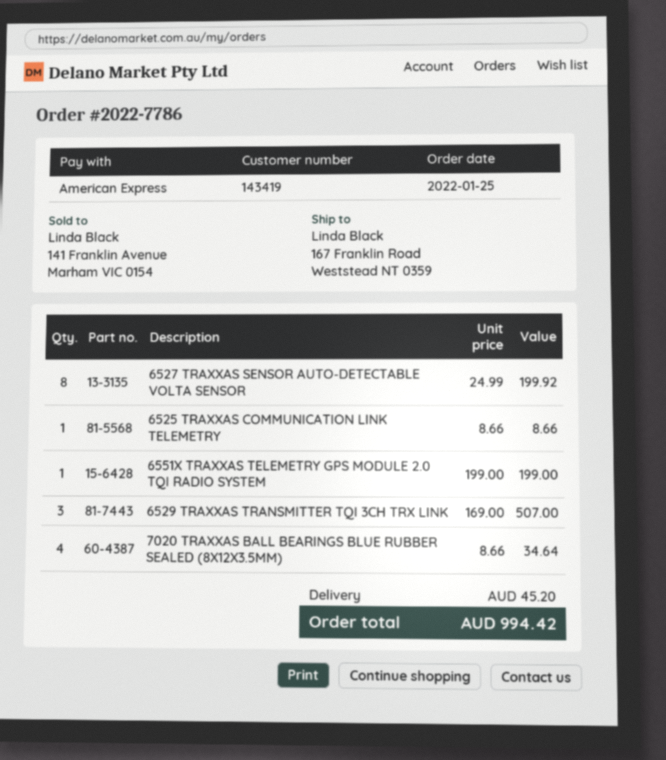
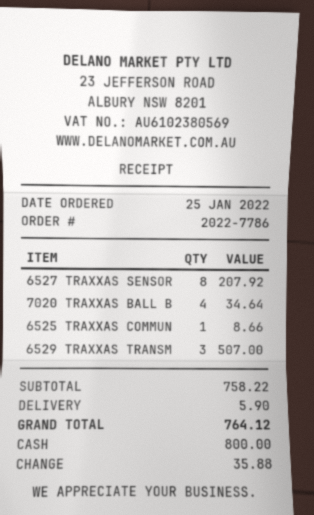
payment method: American Express -> cash
6527 TRAXXAS SENSOR AUTO-DETECTABLE VOLTA SENSOR: 8 for 199.92 -> 8 for 207.92
6551X TRAXXAS TELEMETRY GPS MODULE 2.0 TQI RADIO SYSTEM: 1 for 199.00 -> none
shipping: 45.20 -> 5.90
total: 994.42 -> 764.12

